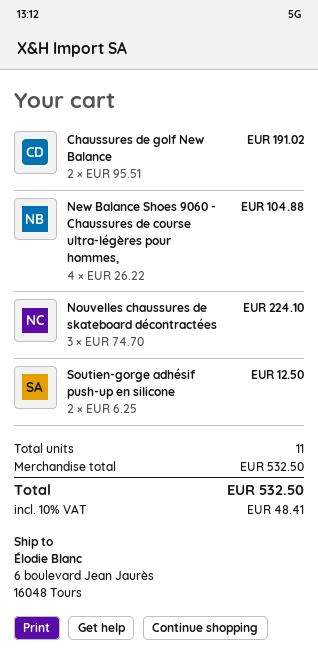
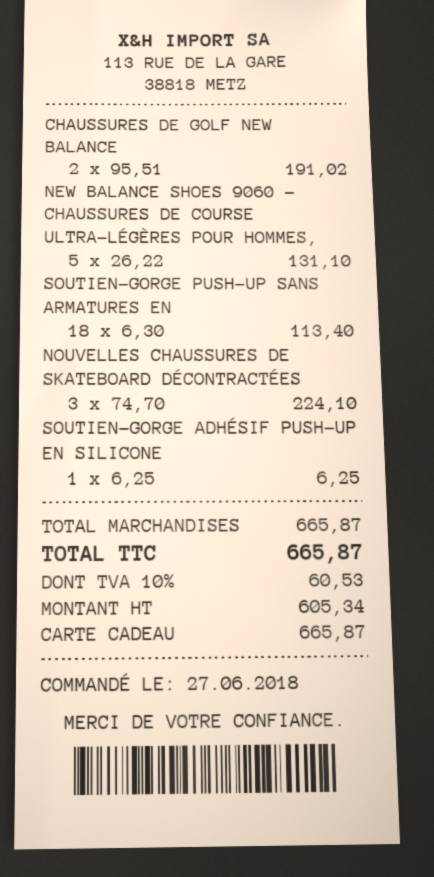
New Balance Shoes 9060 - Chaussures de course ultra-légères pour hommes,: 4 x 26.22 = 104.88 -> 5 x 26.22 = 131.10
Soutien-gorge adhésif push-up en silicone: 2 x 6.25 = 12.50 -> 1 x 6.25 = 6.25
SOUTIEN-GORGE PUSH-UP SANS ARMATURES EN: none -> 18 x 6.30 = 113.40
subtotal: 532.50 -> 665.87
tax: 10% = 48.41 -> 10% = 60.53
total: 532.50 -> 665.87

